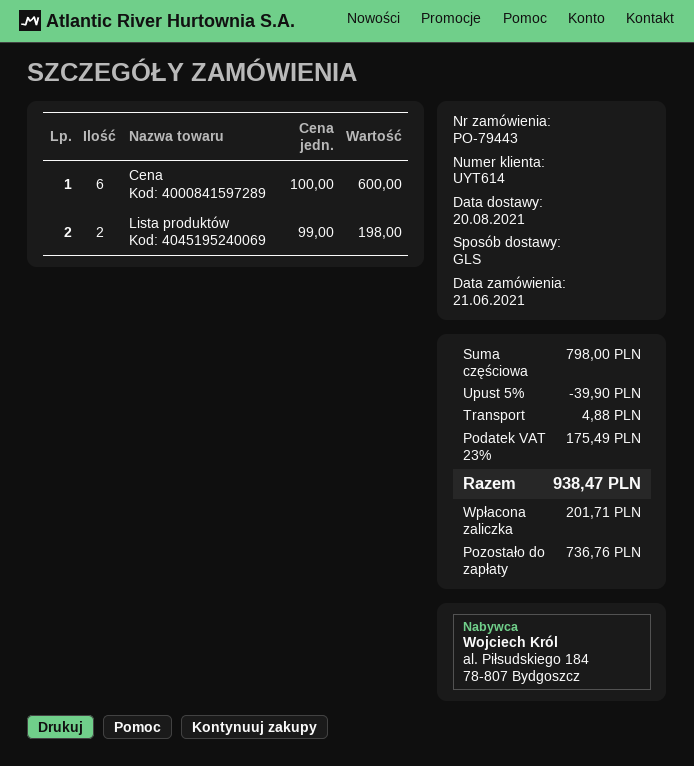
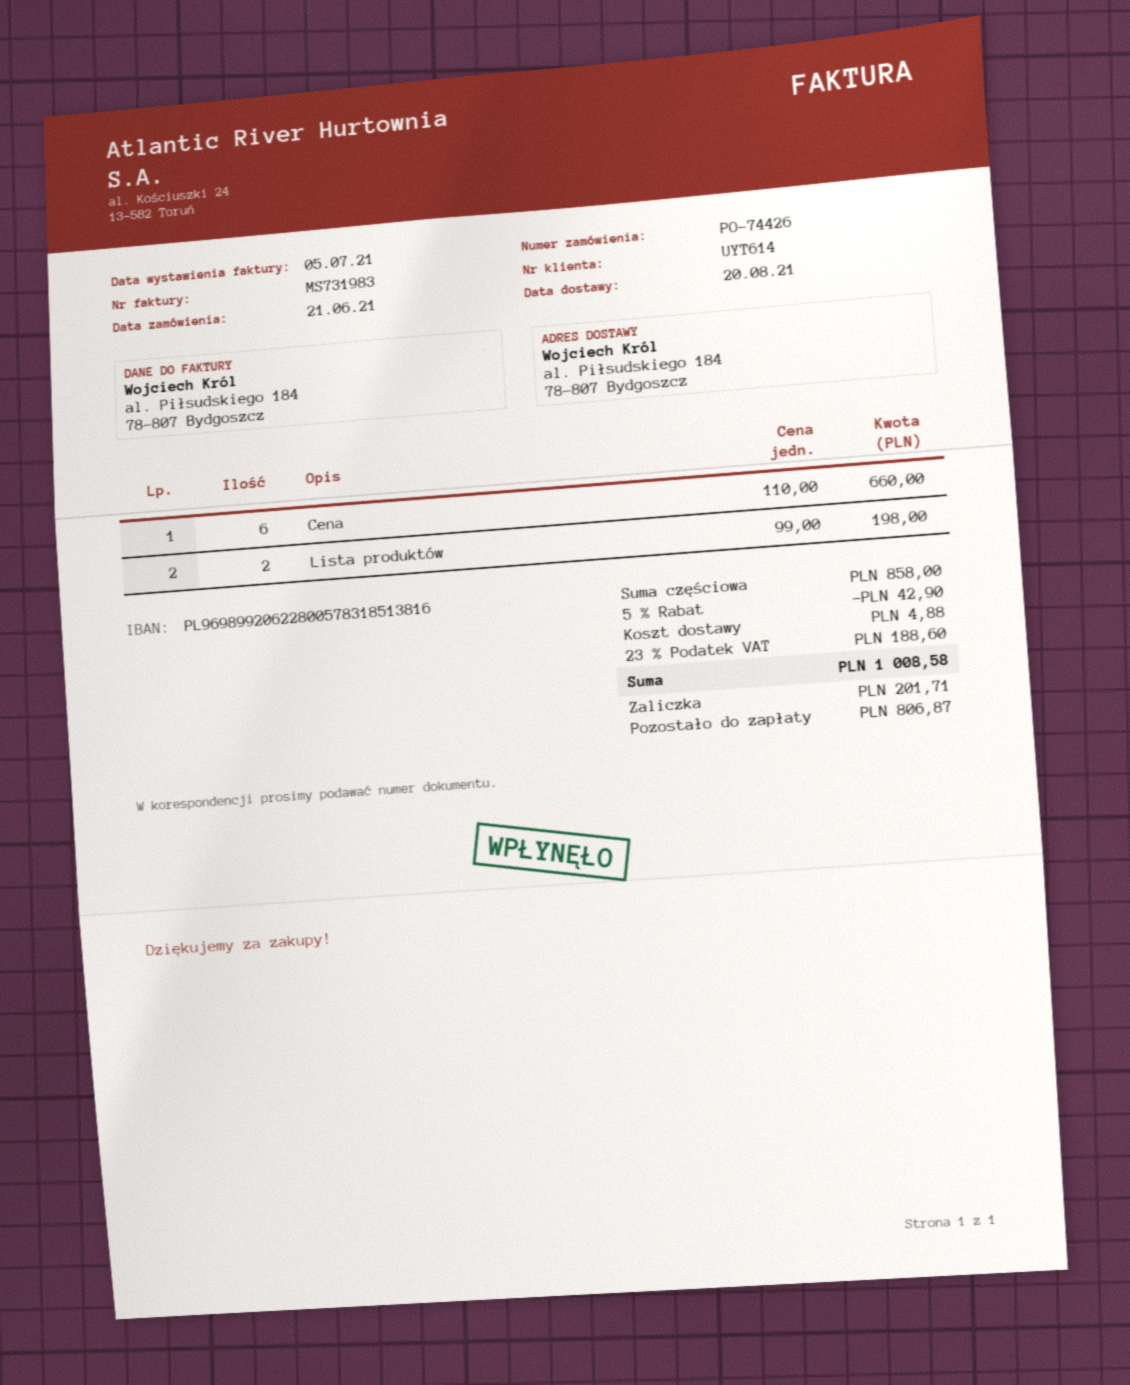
order number: PO-79443 -> PO-74426
Cena: 6 x 100.00 = 600.00 -> 6 x 110.00 = 660.00
subtotal: 798.00 -> 858.00
discount: 5% = 39.90 -> 5% = 42.90
tax: 23% = 175.49 -> 23% = 188.60
total: 938.47 -> 1008.58
balance: 736.76 -> 806.87

